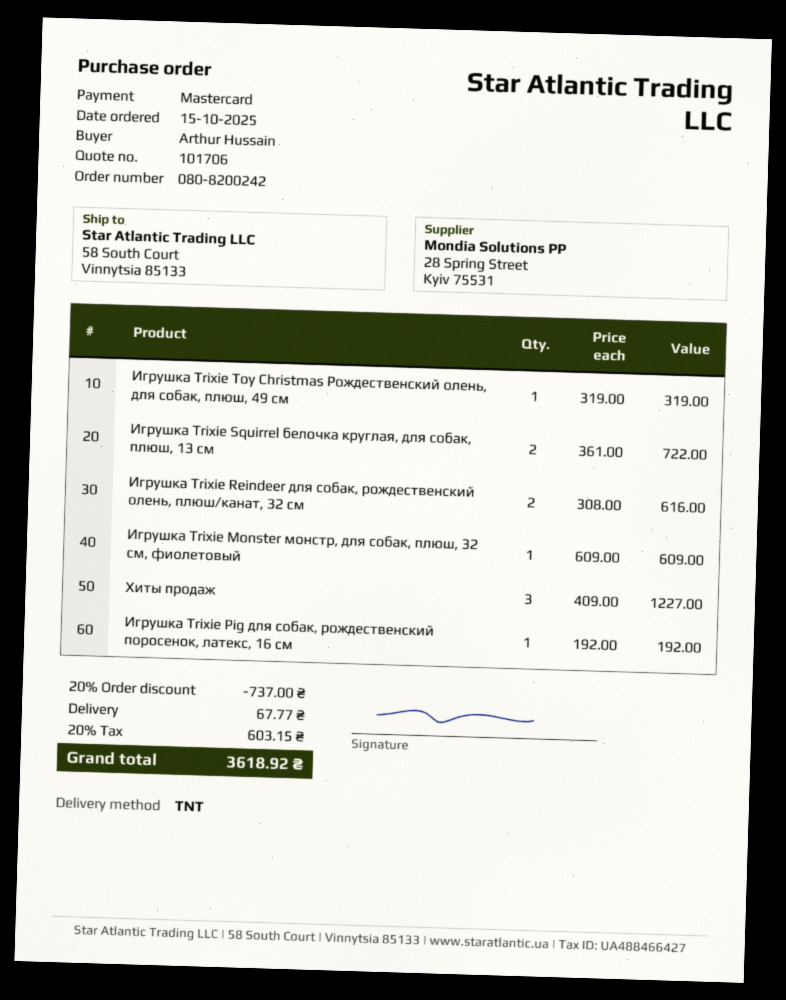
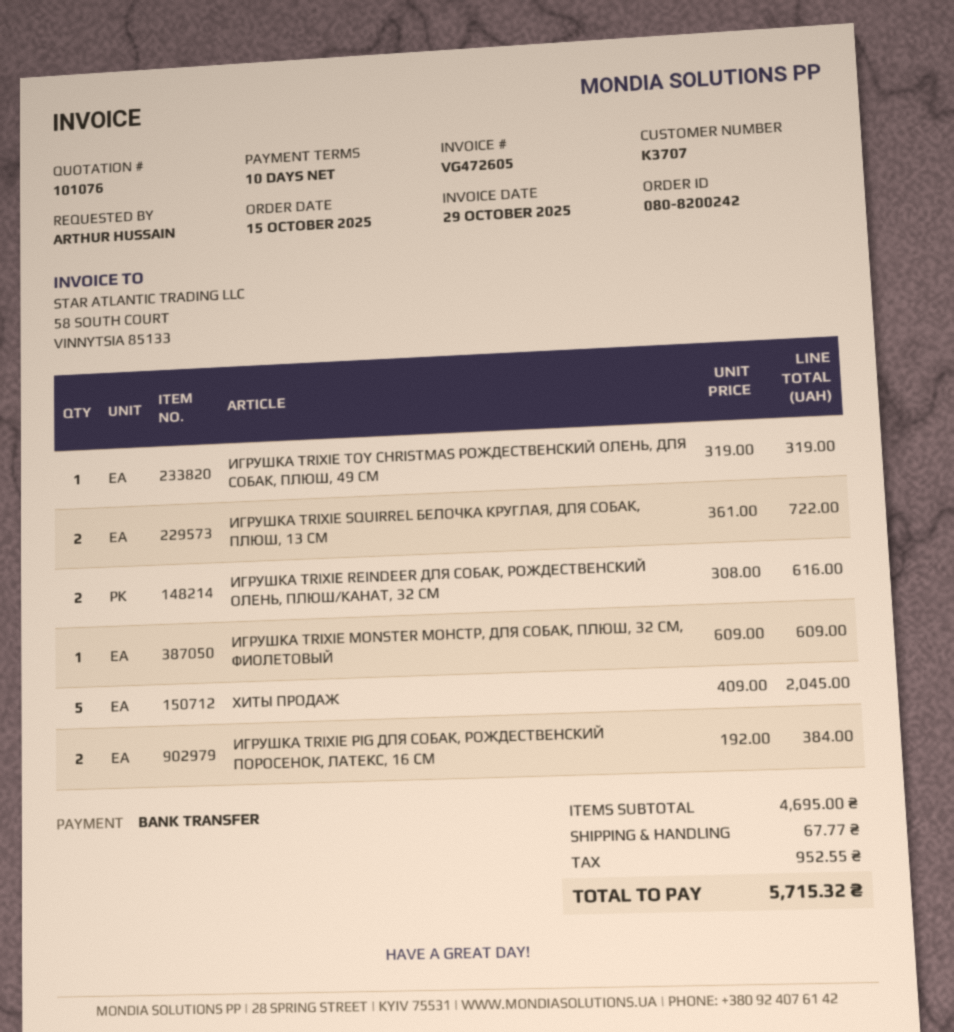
quote number: 101706 -> 101076
payment method: Mastercard -> bank transfer
Хиты продаж: 3 x 409.00 = 1227.00 -> 5 x 409.00 = 2045.00
Игрушка Trixie Pig для собак, рождественский поросенок, латекс, 16 см: 1 x 192.00 = 192.00 -> 2 x 192.00 = 384.00
discount: 20% = 737.00 -> none
tax: 603.15 -> 952.55
total: 3618.92 -> 5715.32

